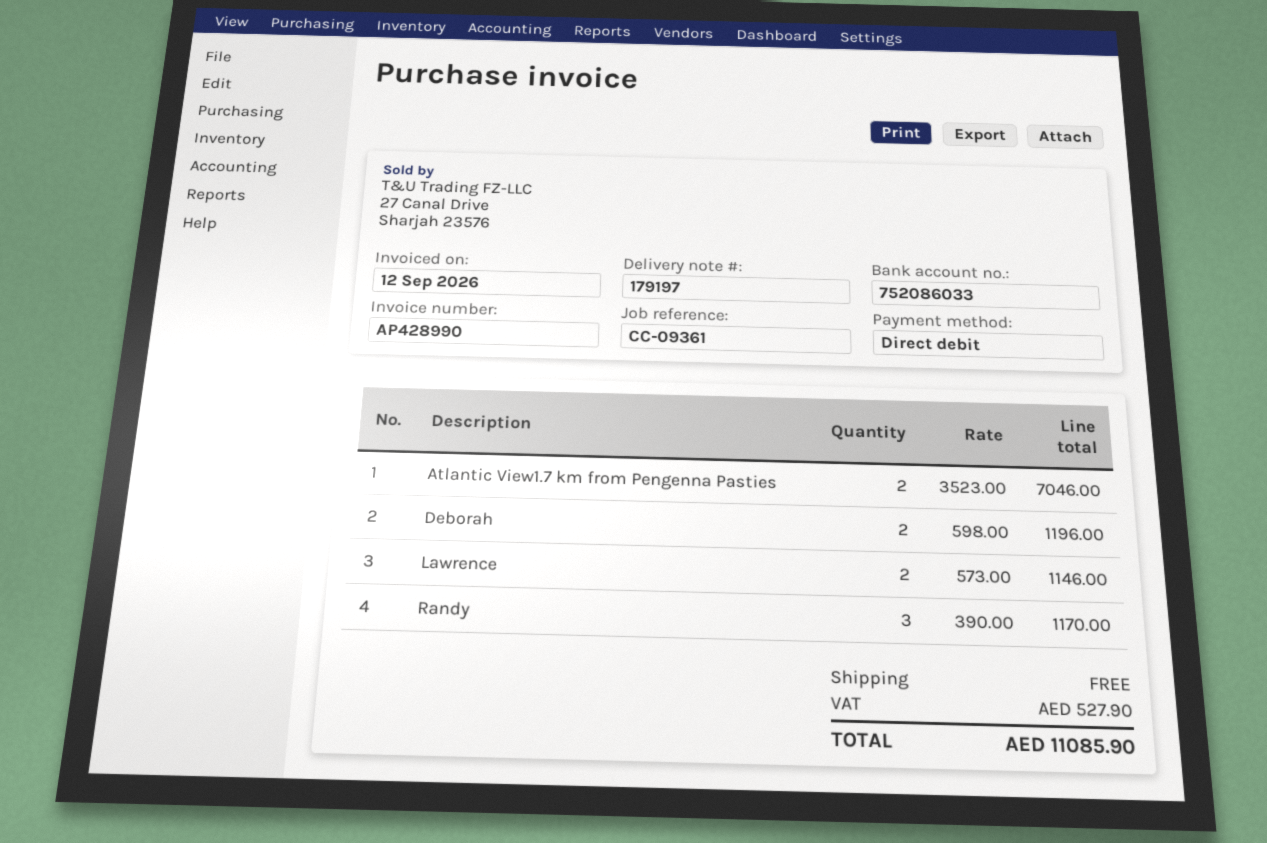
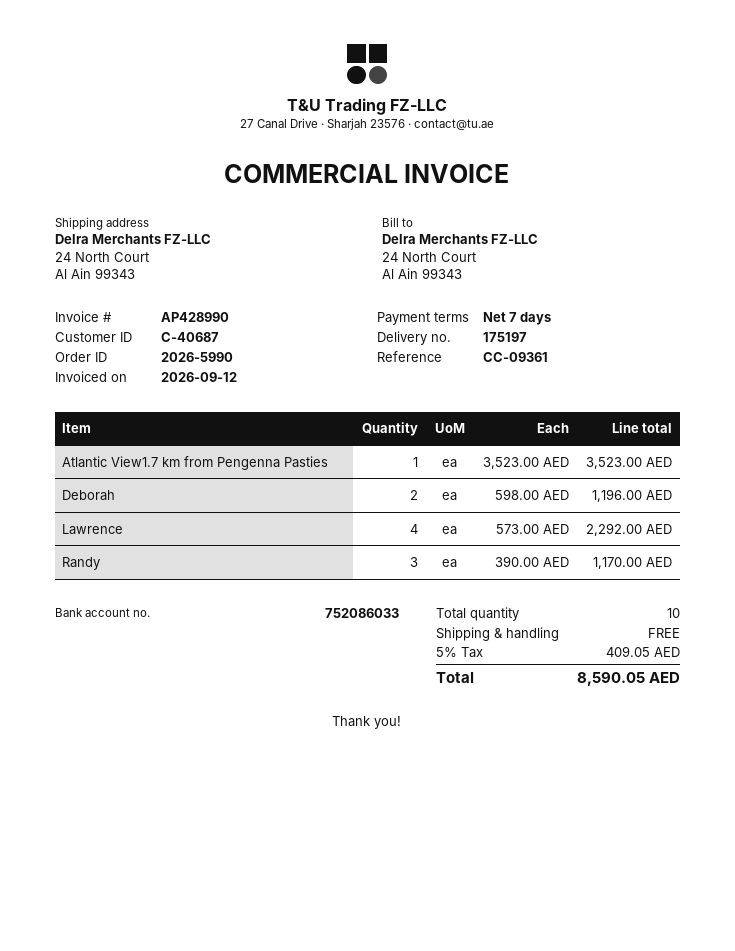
delivery note number: 179197 -> 175197
Atlantic View1.7 km from Pengenna Pasties: 2 x 3523.00 = 7046.00 -> 1 x 3523.00 = 3523.00
Lawrence: 2 x 573.00 = 1146.00 -> 4 x 573.00 = 2292.00
tax: 527.90 -> 409.05
total: 11085.90 -> 8590.05

